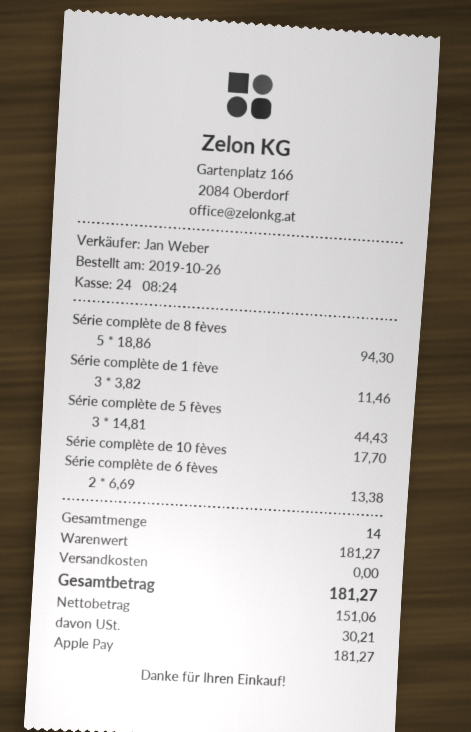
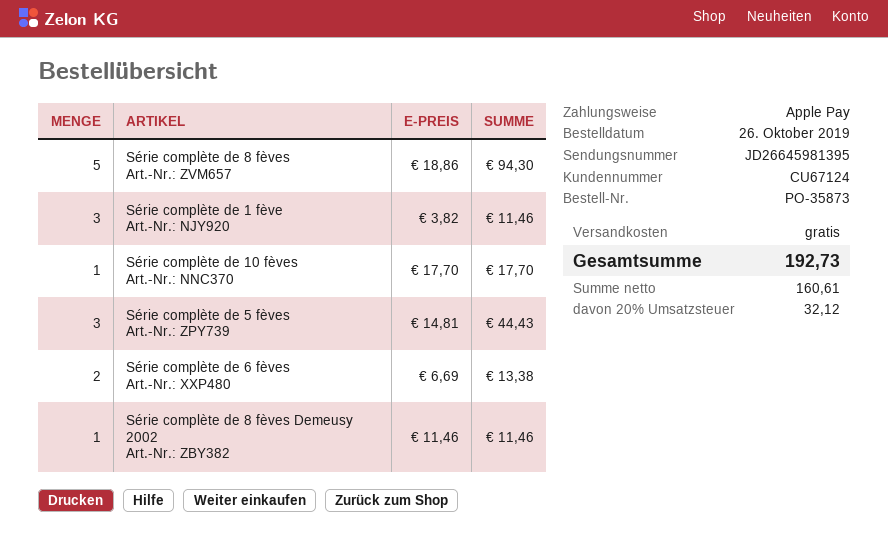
Série complète de 8 fèves Demeusy 2002: none -> 1 x 11.46 = 11.46
net: 151.06 -> 160.61
tax: 30.21 -> 32.12
total: 181.27 -> 192.73

